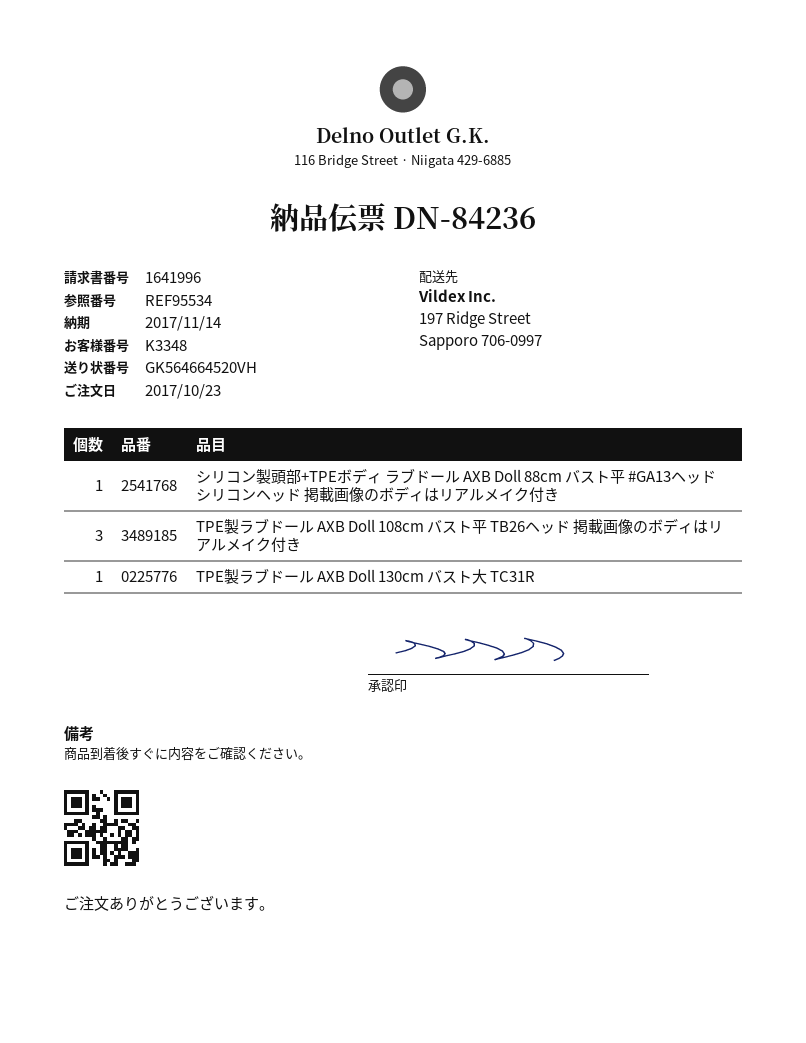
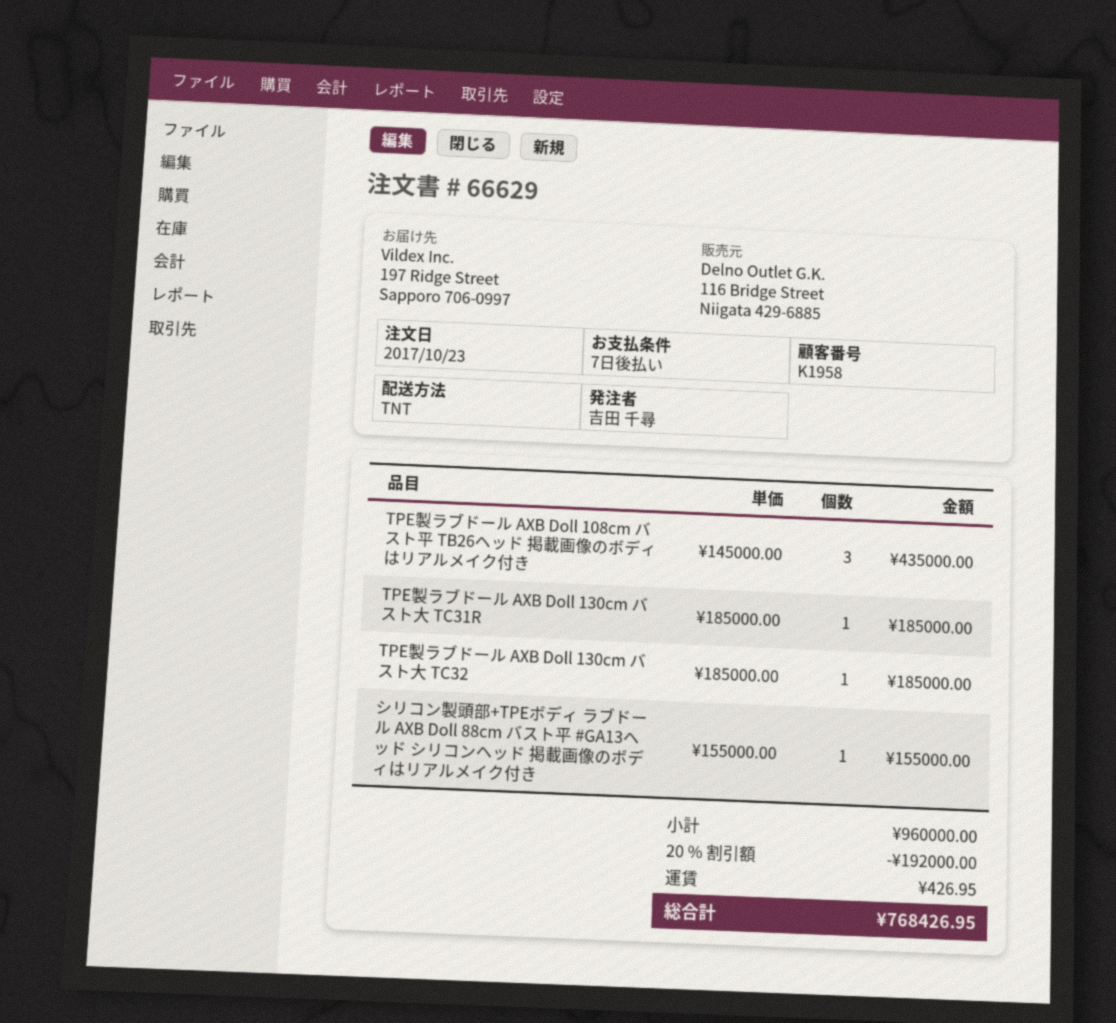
customer number: K3348 -> K1958
TPE製ラブドール AXB Doll 130cm バスト大 TC32: none -> 1

